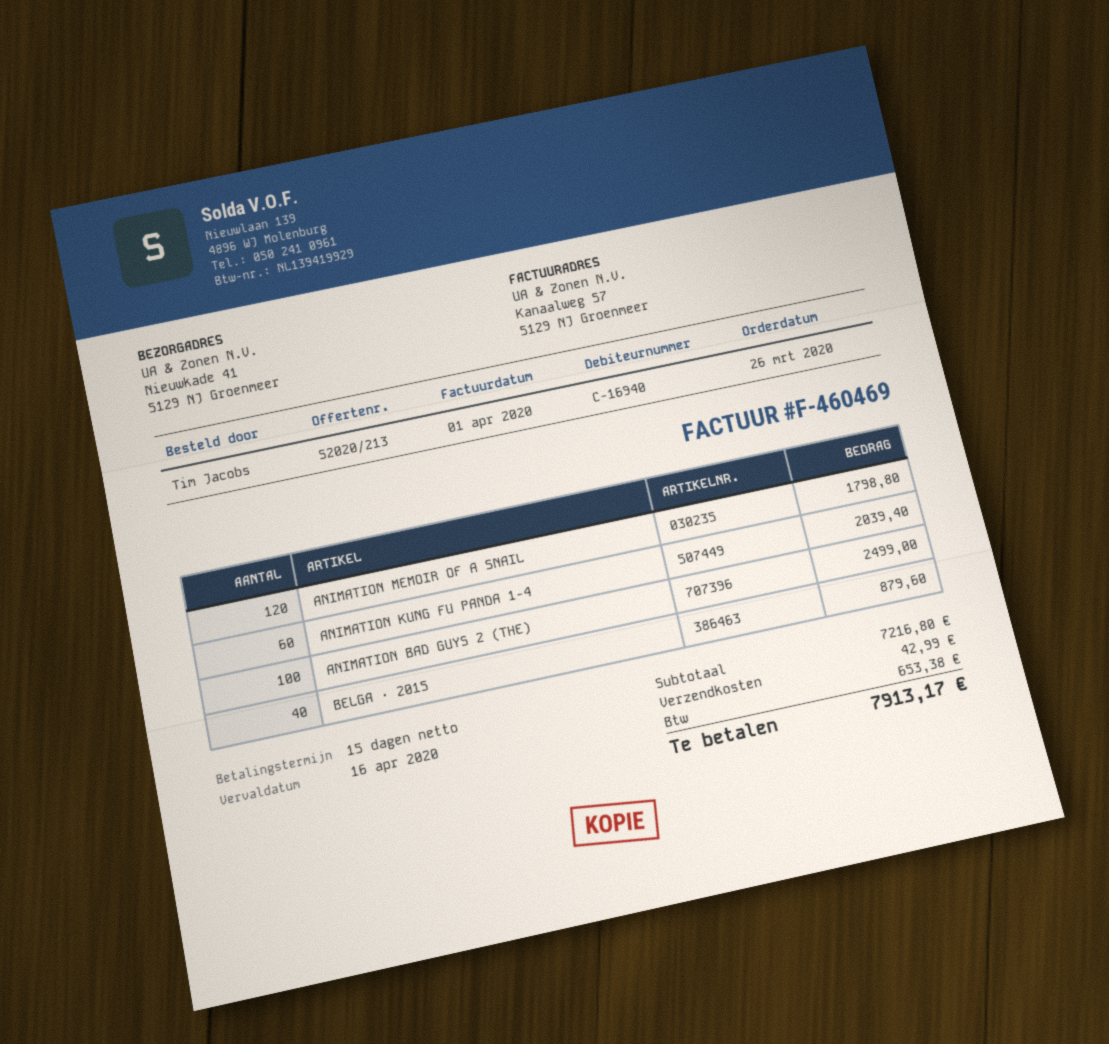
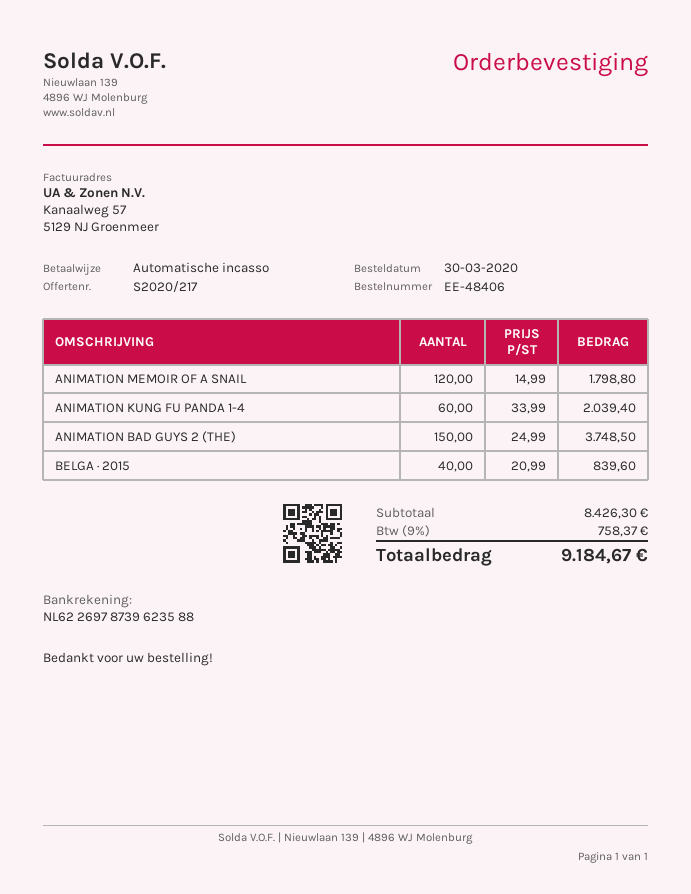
quote number: S2020/213 -> S2020/217
order date: 2020-03-26 -> 2020-03-30
ANIMATION BAD GUYS 2 (THE): 100 for 2499.00 -> 150 for 3748.50
BELGA · 2015: 40 for 879.60 -> 40 for 839.60
subtotal: 7216.80 -> 8426.30
shipping: 42.99 -> none
tax: 653.38 -> 758.37
total: 7913.17 -> 9184.67

